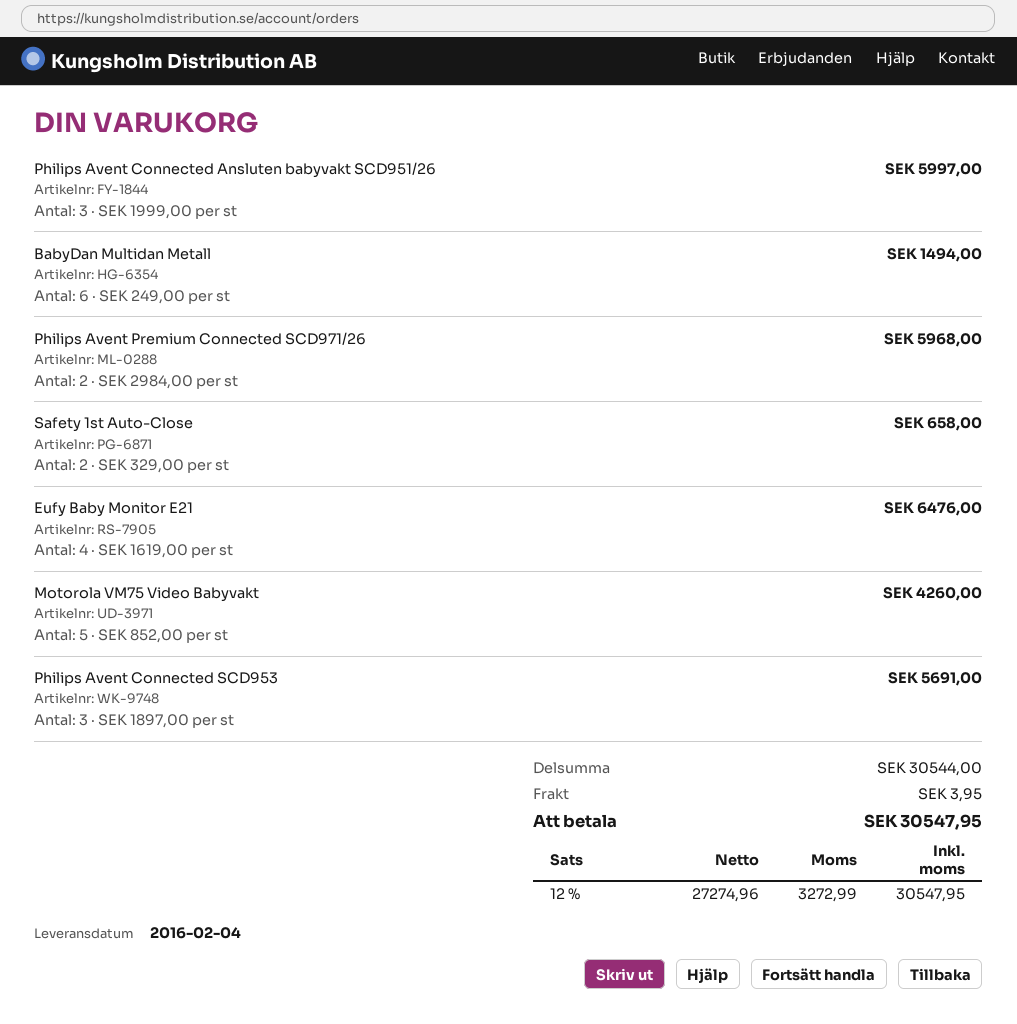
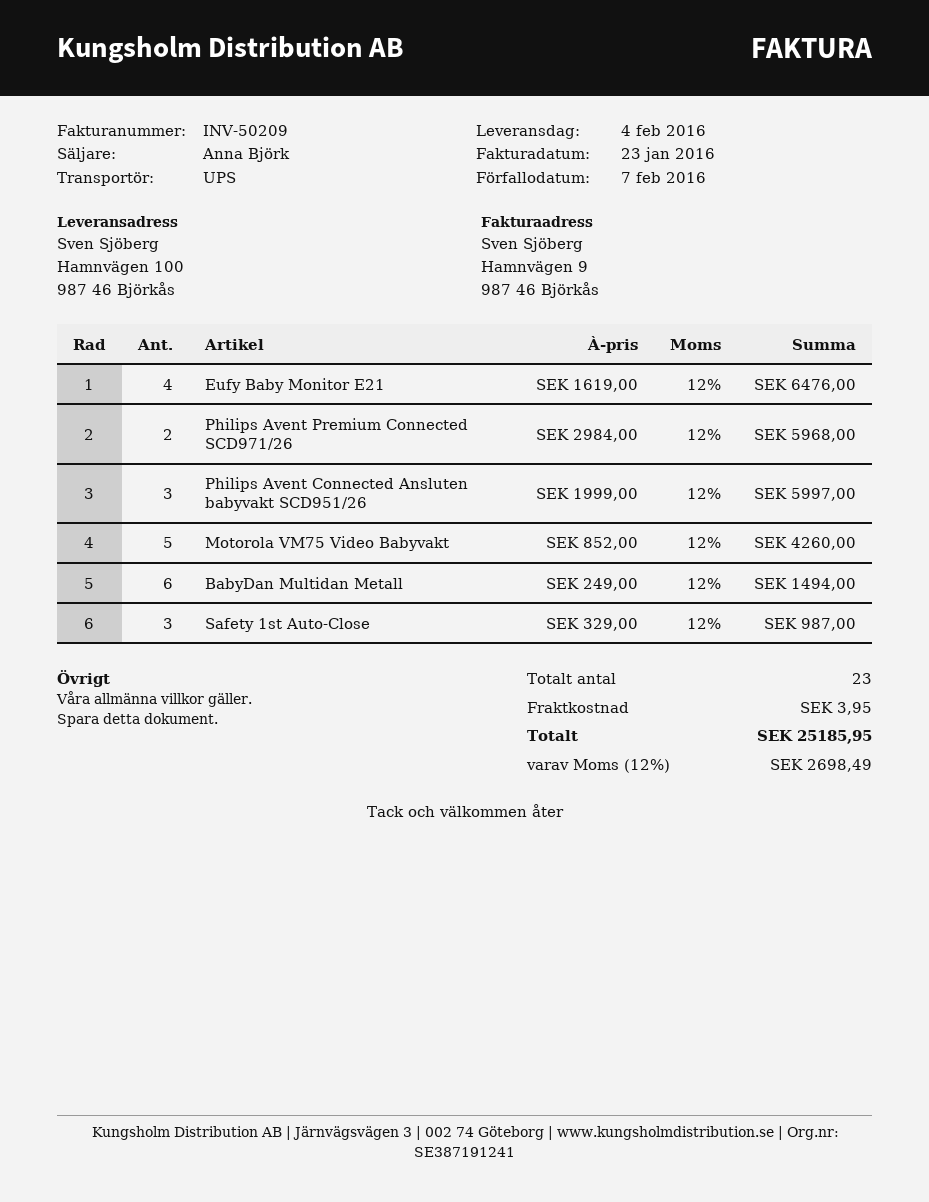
Safety 1st Auto-Close: 2 x 329.00 = 658.00 -> 3 x 329.00 = 987.00
Philips Avent Connected SCD953: 3 x 1897.00 = 5691.00 -> none
tax: 12% = 3272.99 -> 12% = 2698.49
total: 30547.95 -> 25185.95

